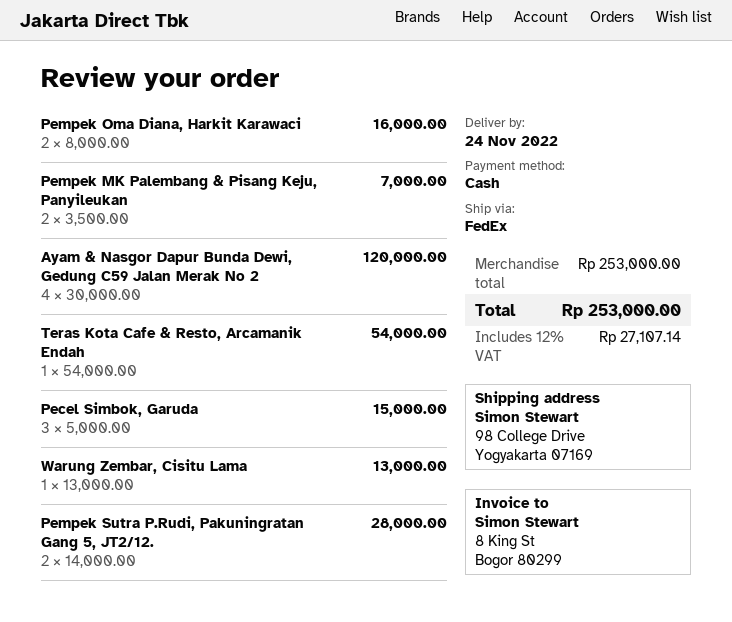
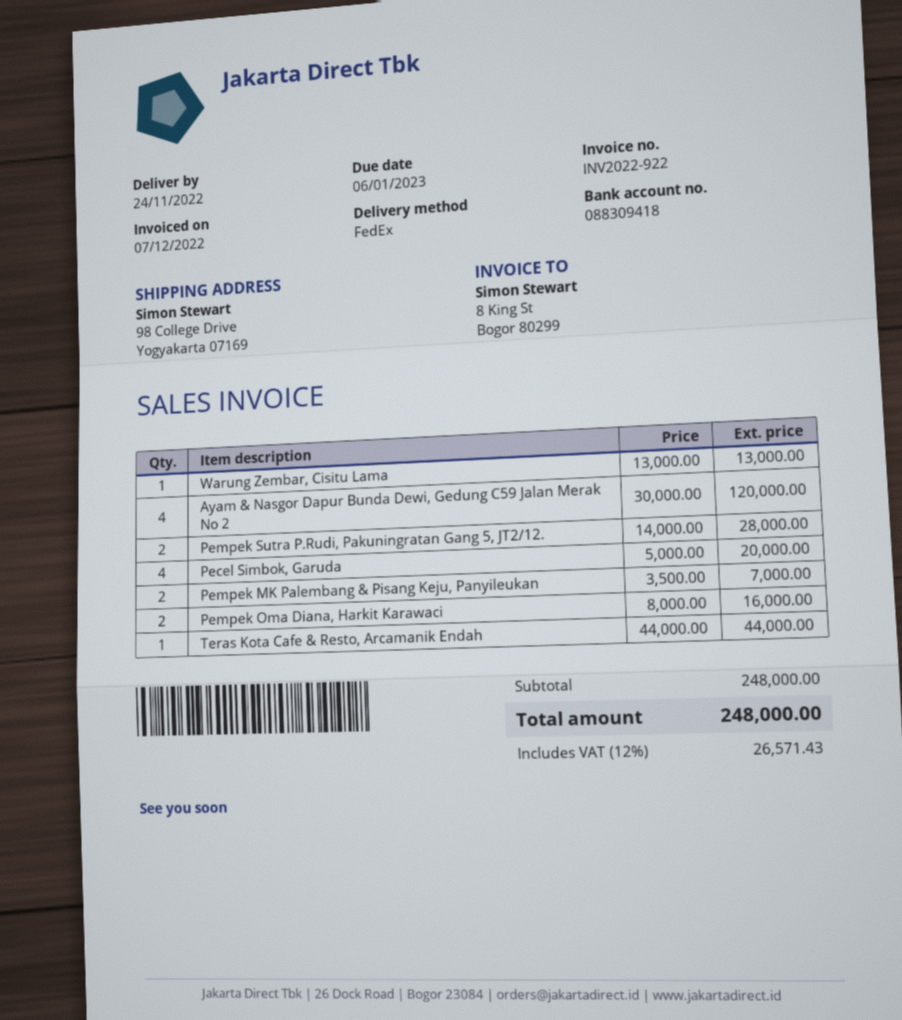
Teras Kota Cafe & Resto, Arcamanik Endah: 1 x 54000.00 = 54000.00 -> 1 x 44000.00 = 44000.00
Pecel Simbok, Garuda: 3 x 5000.00 = 15000.00 -> 4 x 5000.00 = 20000.00
subtotal: 253000.00 -> 248000.00
tax: 12% = 27107.14 -> 12% = 26571.43
total: 253000.00 -> 248000.00

